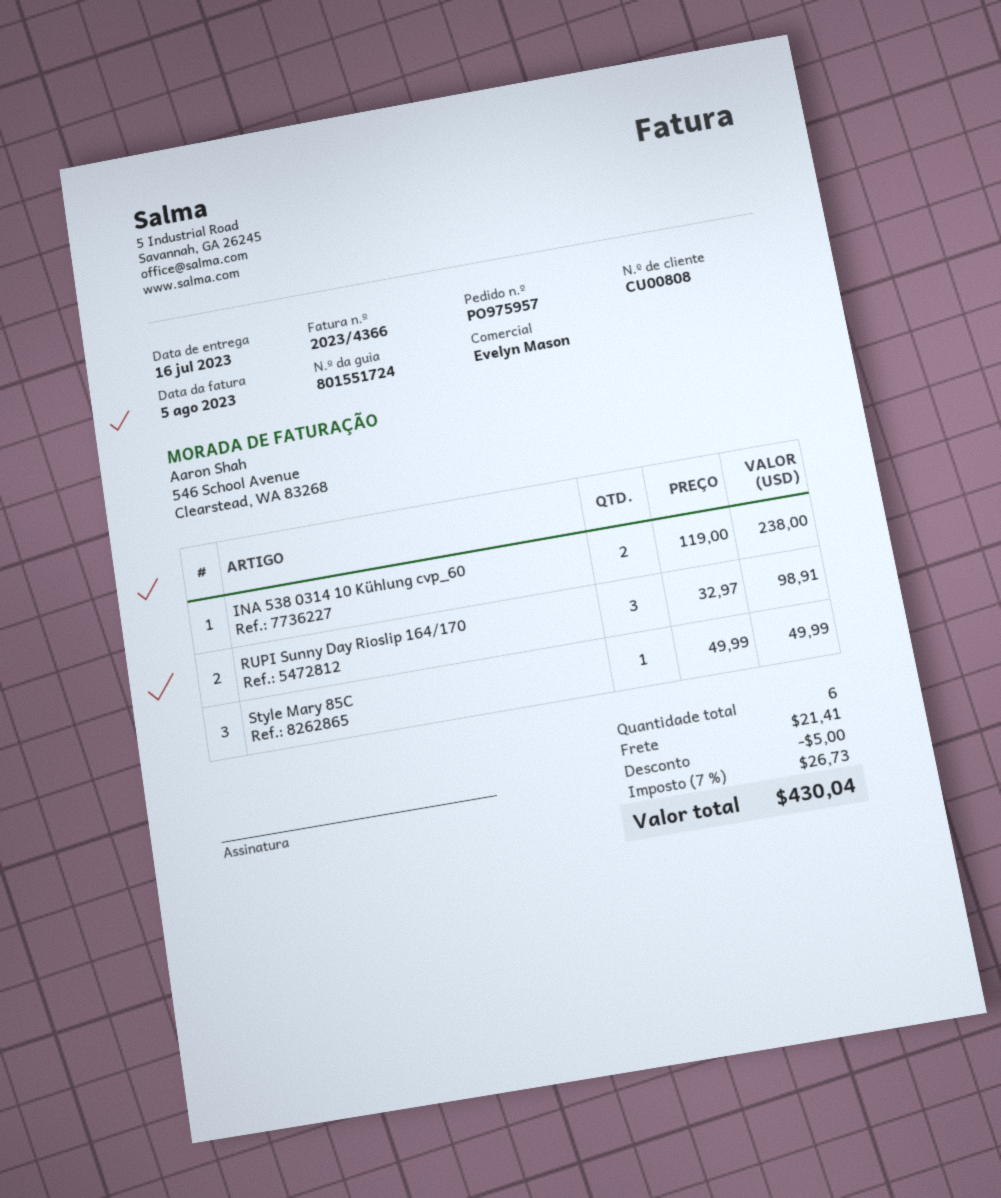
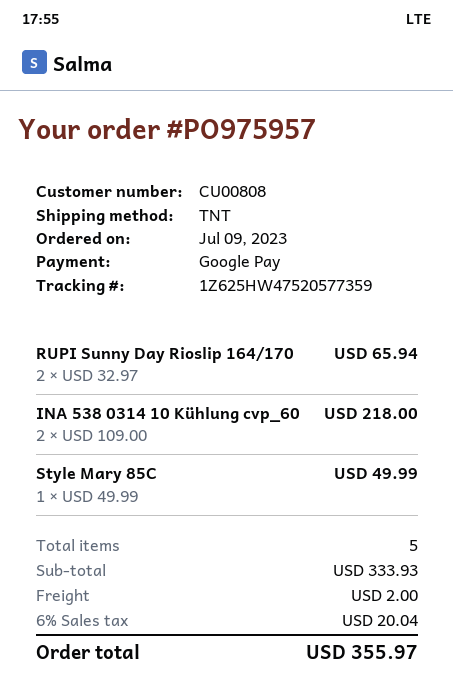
INA 538 0314 10 Kühlung cvp_60: 2 x 119.00 = 238.00 -> 2 x 109.00 = 218.00
RUPI Sunny Day Rioslip 164/170: 3 x 32.97 = 98.91 -> 2 x 32.97 = 65.94
total quantity: 6 -> 5
discount: 5.00 -> none
shipping: 21.41 -> 2.00
tax: 7% = 26.73 -> 6% = 20.04
total: 430.04 -> 355.97

